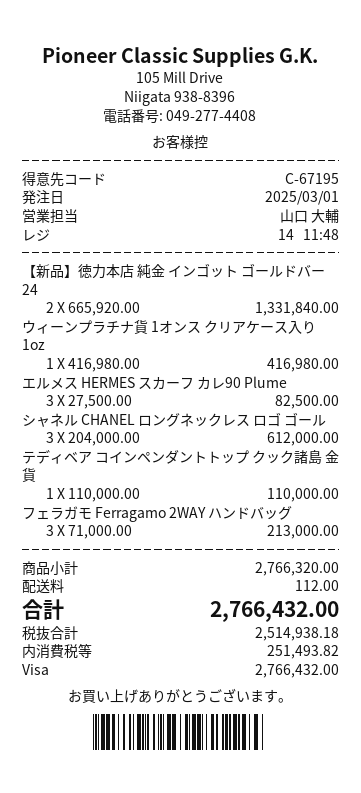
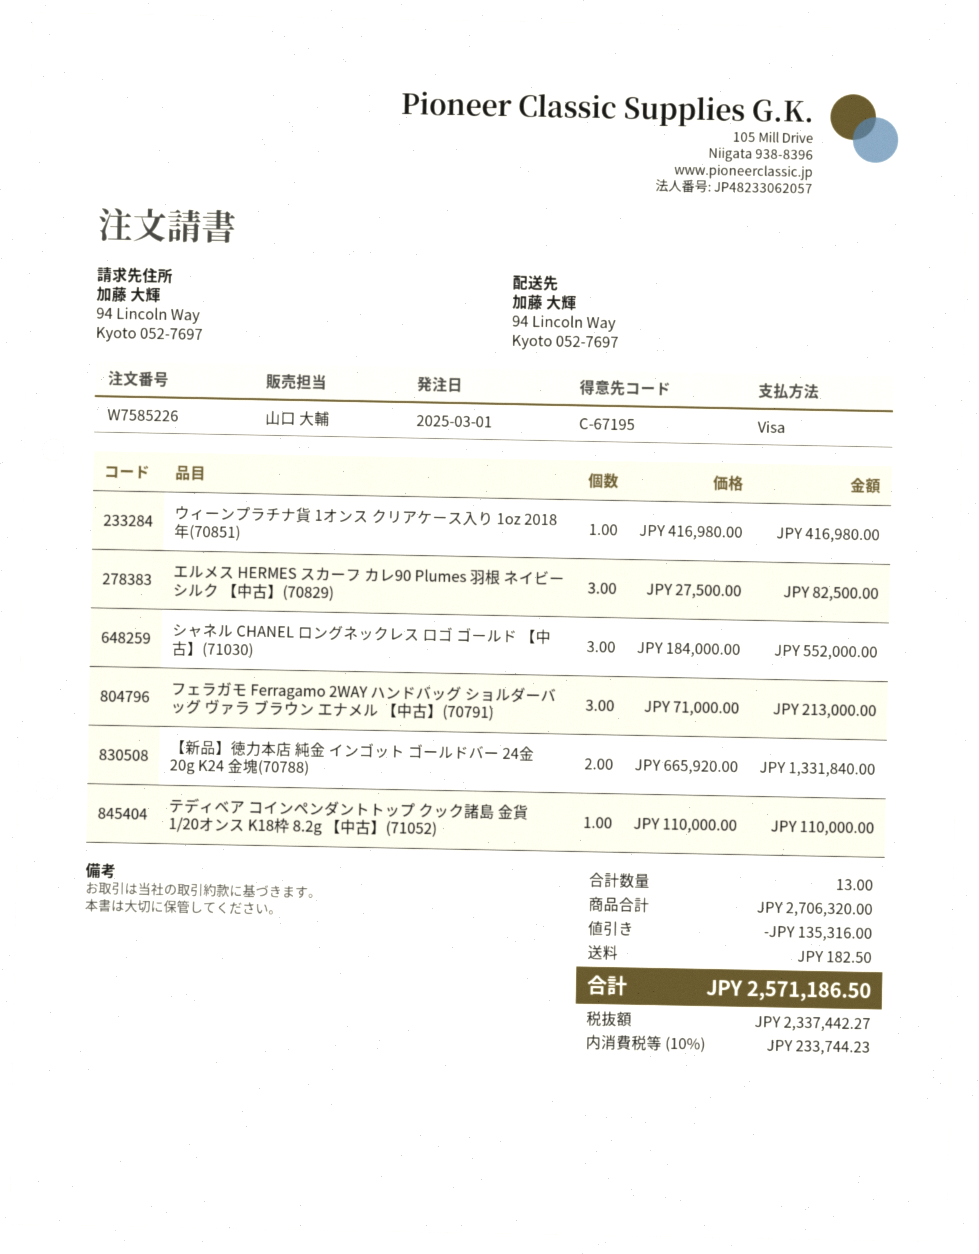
シャネル CHANEL ロングネックレス ロゴ ゴール: 3 x 204000.00 = 612000.00 -> 3 x 184000.00 = 552000.00
subtotal: 2766320.00 -> 2706320.00
discount: none -> 135316.00
shipping: 112.00 -> 182.50
net: 2514938.18 -> 2337442.27
tax: 251493.82 -> 233744.23
total: 2766432.00 -> 2571186.50

